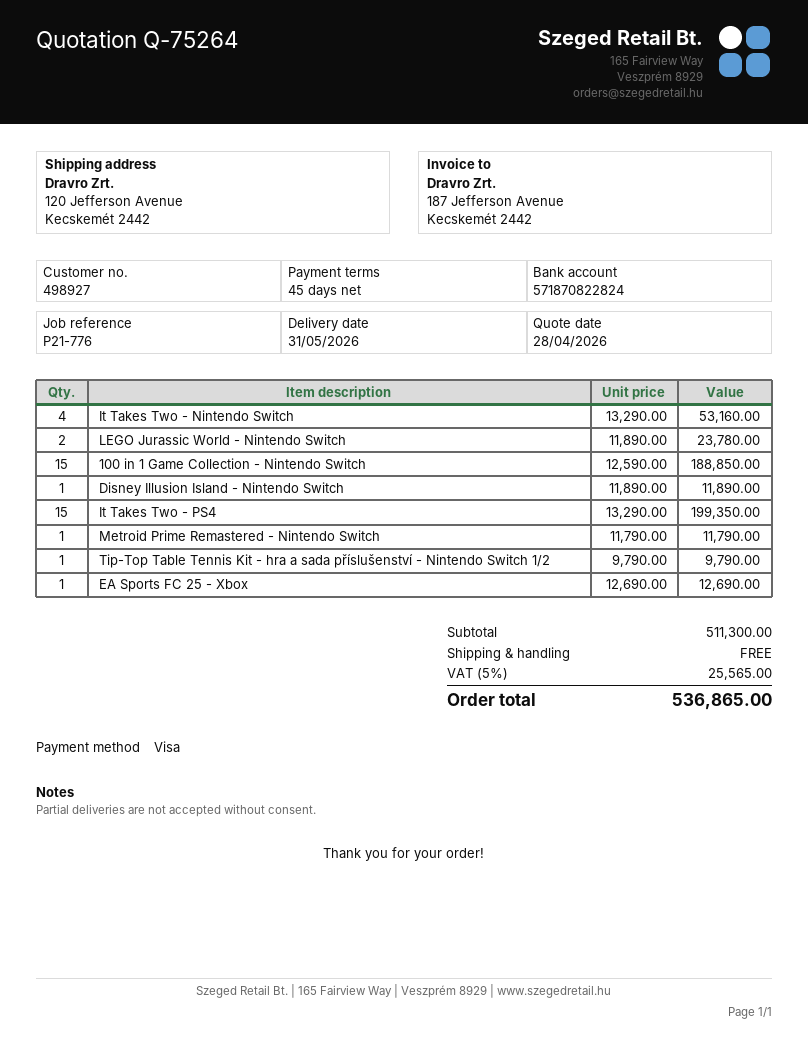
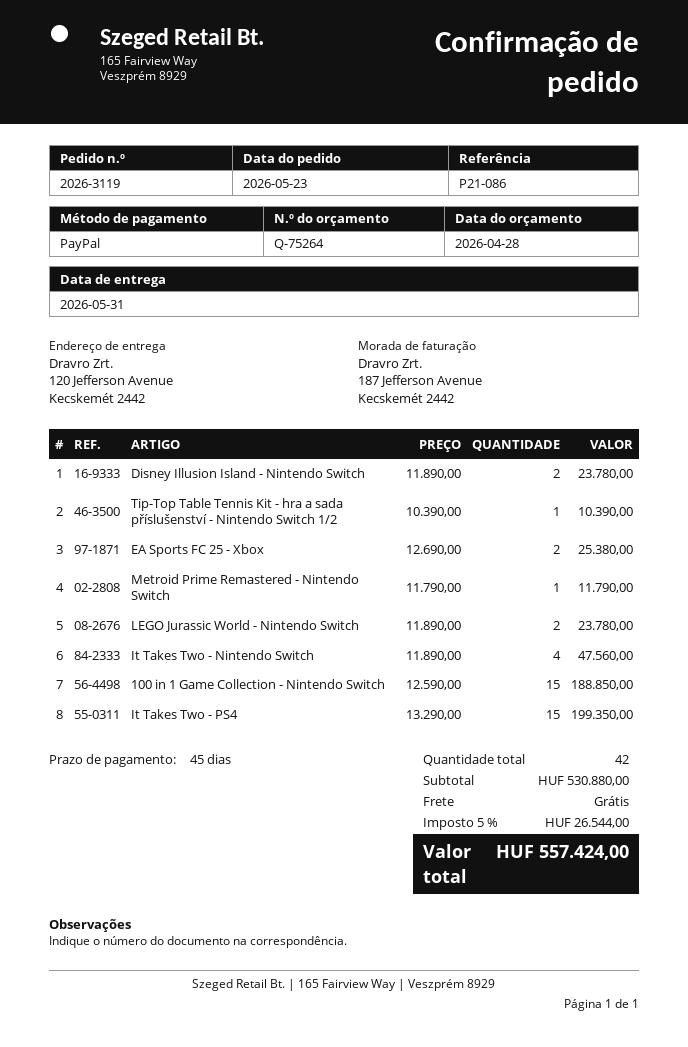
reference: P21-776 -> P21-086
payment method: Visa -> PayPal
It Takes Two - Nintendo Switch: 4 x 13290.00 = 53160.00 -> 4 x 11890.00 = 47560.00
Disney Illusion Island - Nintendo Switch: 1 x 11890.00 = 11890.00 -> 2 x 11890.00 = 23780.00
Tip-Top Table Tennis Kit - hra a sada příslušenství - Nintendo Switch 1/2: 1 x 9790.00 = 9790.00 -> 1 x 10390.00 = 10390.00
EA Sports FC 25 - Xbox: 1 x 12690.00 = 12690.00 -> 2 x 12690.00 = 25380.00
subtotal: 511300.00 -> 530880.00
tax: 5% = 25565.00 -> 5% = 26544.00
total: 536865.00 -> 557424.00

